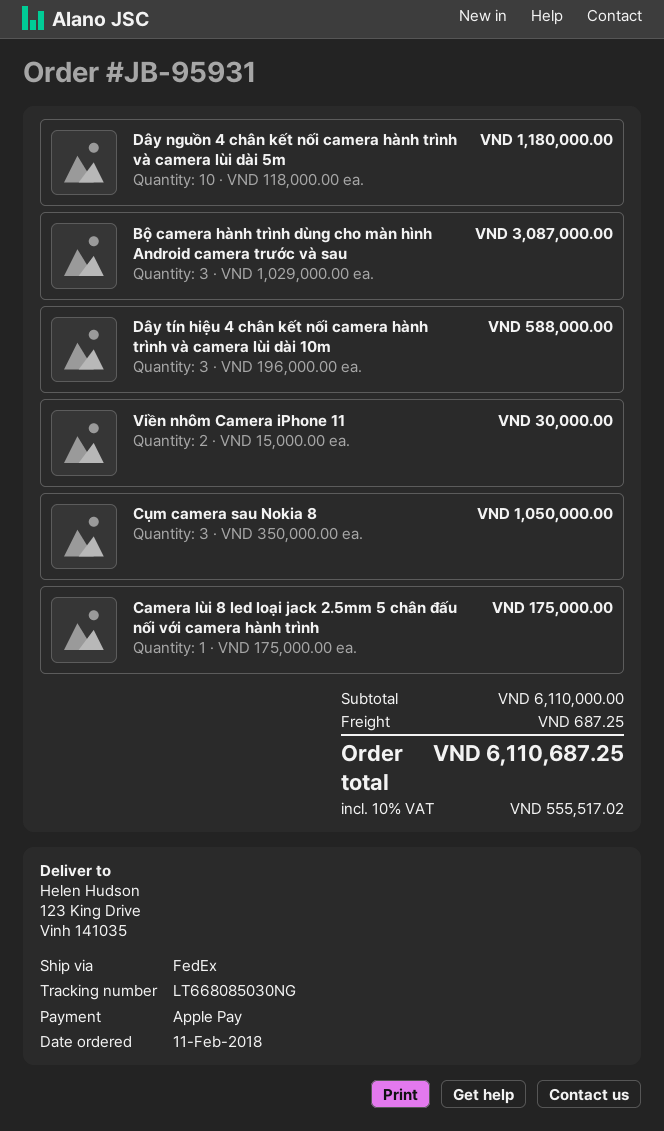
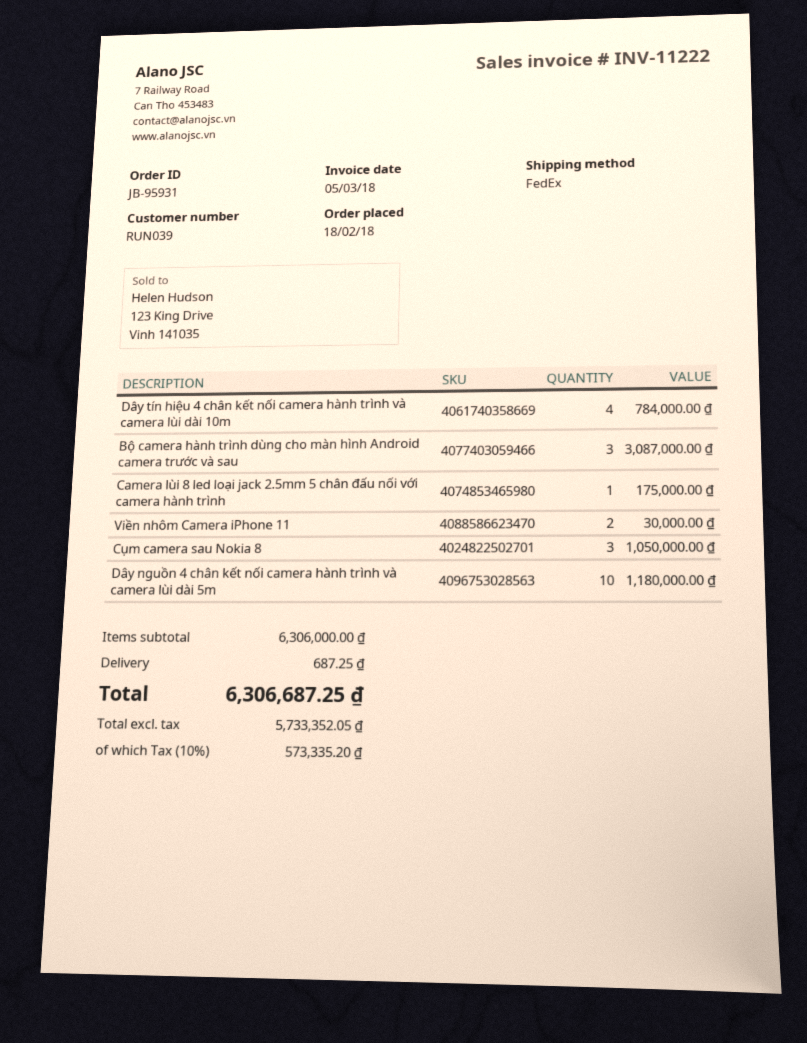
order date: 2018-02-11 -> 2018-02-18
Dây tín hiệu 4 chân kết nối camera hành trình và camera lùi dài 10m: 3 for 588000.00 -> 4 for 784000.00
subtotal: 6110000.00 -> 6306000.00
tax: 10% = 555517.02 -> 10% = 573335.20
total: 6110687.25 -> 6306687.25

